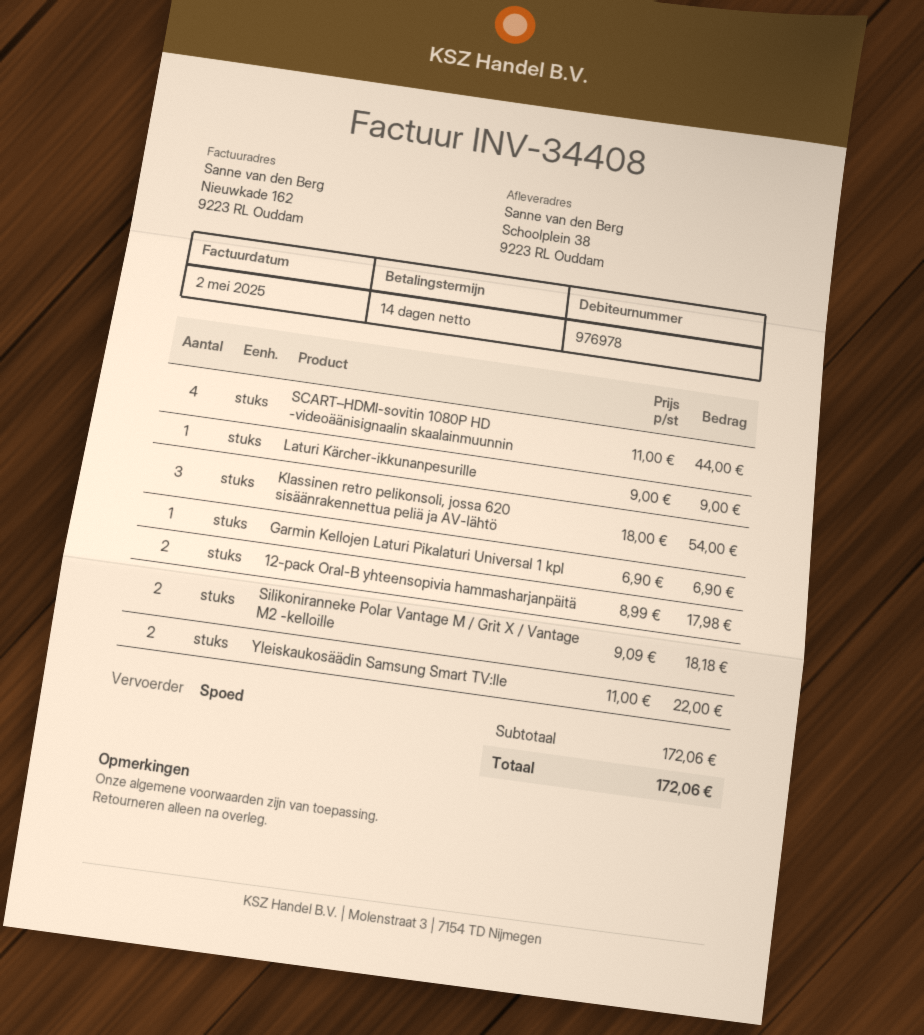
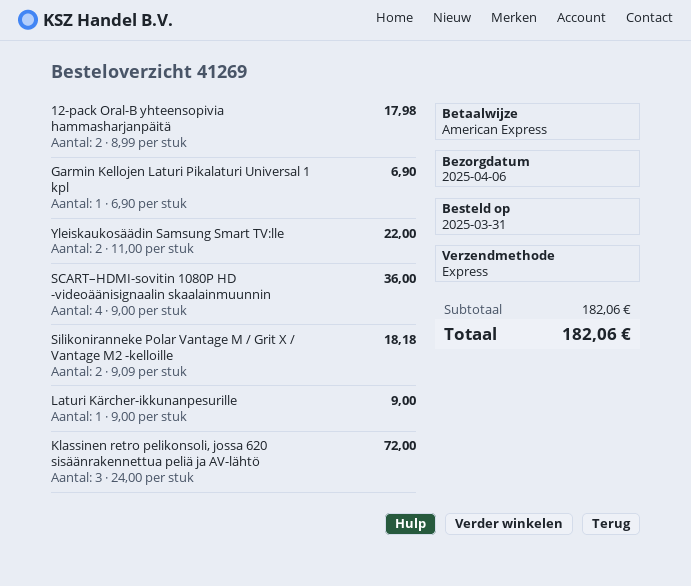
SCART–HDMI-sovitin 1080P HD -videoäänisignaalin skaalainmuunnin: 4 x 11.00 = 44.00 -> 4 x 9.00 = 36.00
Klassinen retro pelikonsoli, jossa 620 sisäänrakennettua peliä ja AV-lähtö: 3 x 18.00 = 54.00 -> 3 x 24.00 = 72.00
subtotal: 172.06 -> 182.06
total: 172.06 -> 182.06

